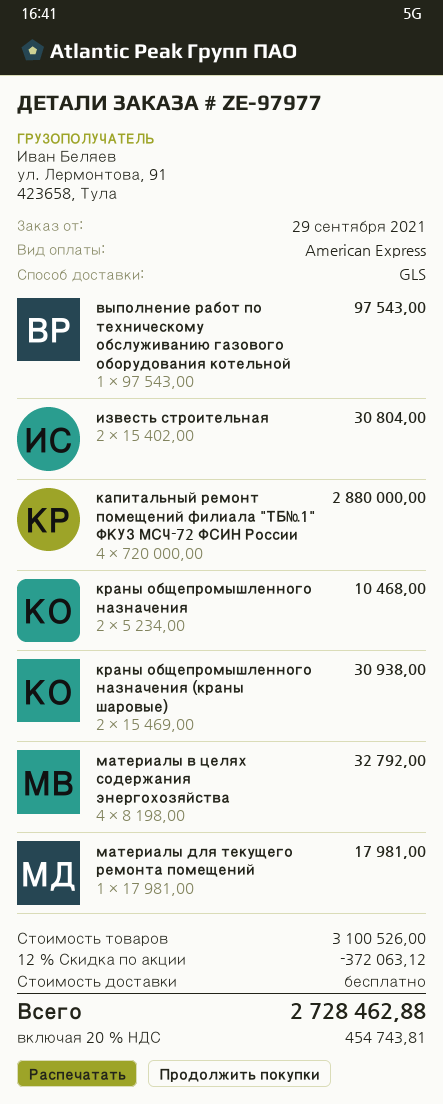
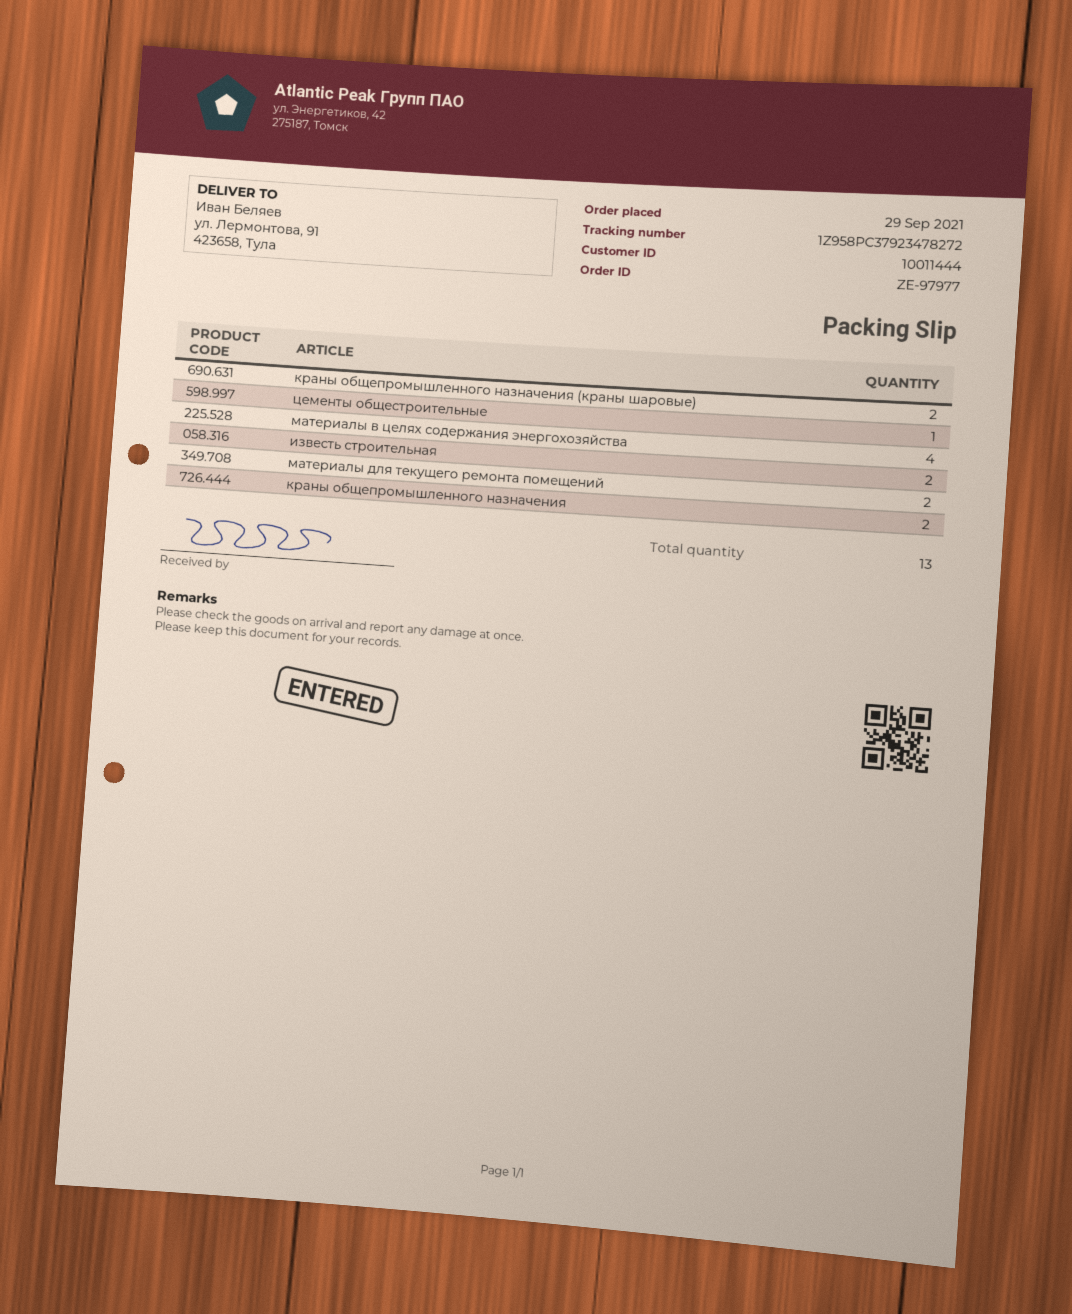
выполнение работ по техническому обслуживанию газового оборудования котельной: 1 -> none
капитальный ремонт помещений филиала "ТБ№1" ФКУЗ МСЧ-72 ФСИН России: 4 -> none
материалы для текущего ремонта помещений: 1 -> 2
цементы общестроительные: none -> 1

